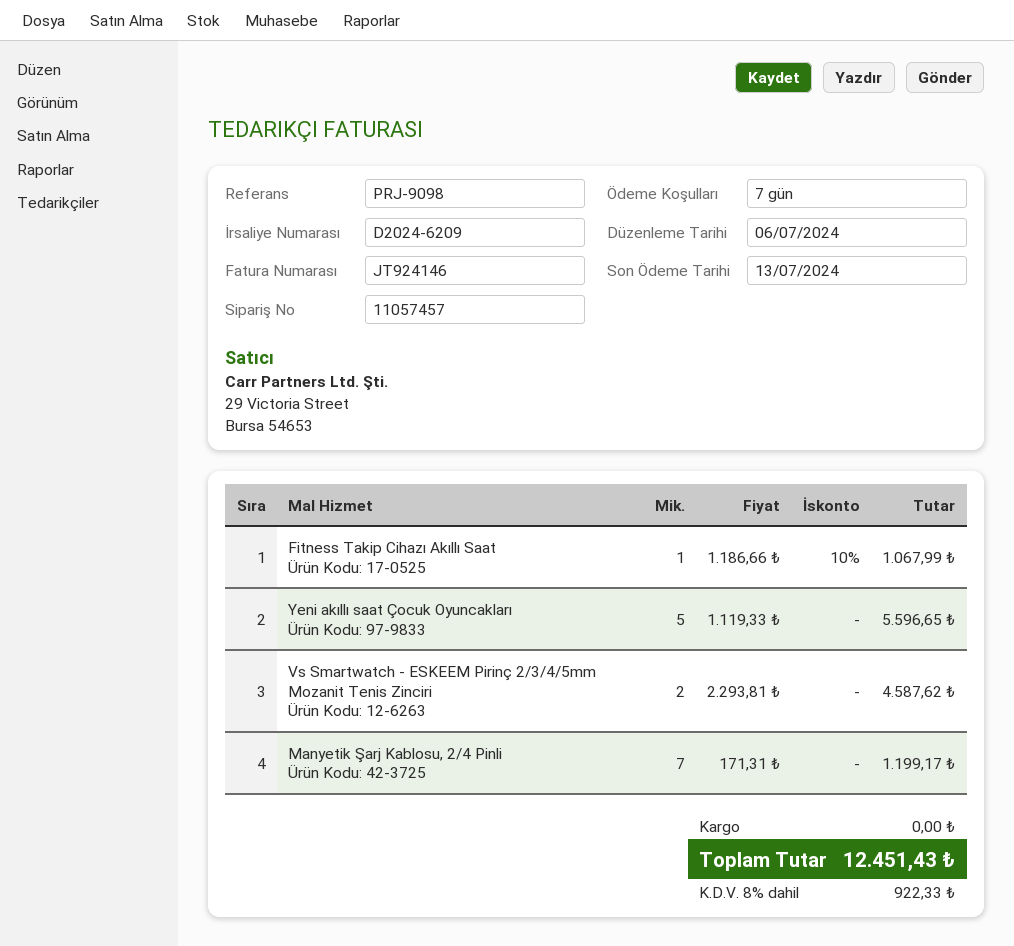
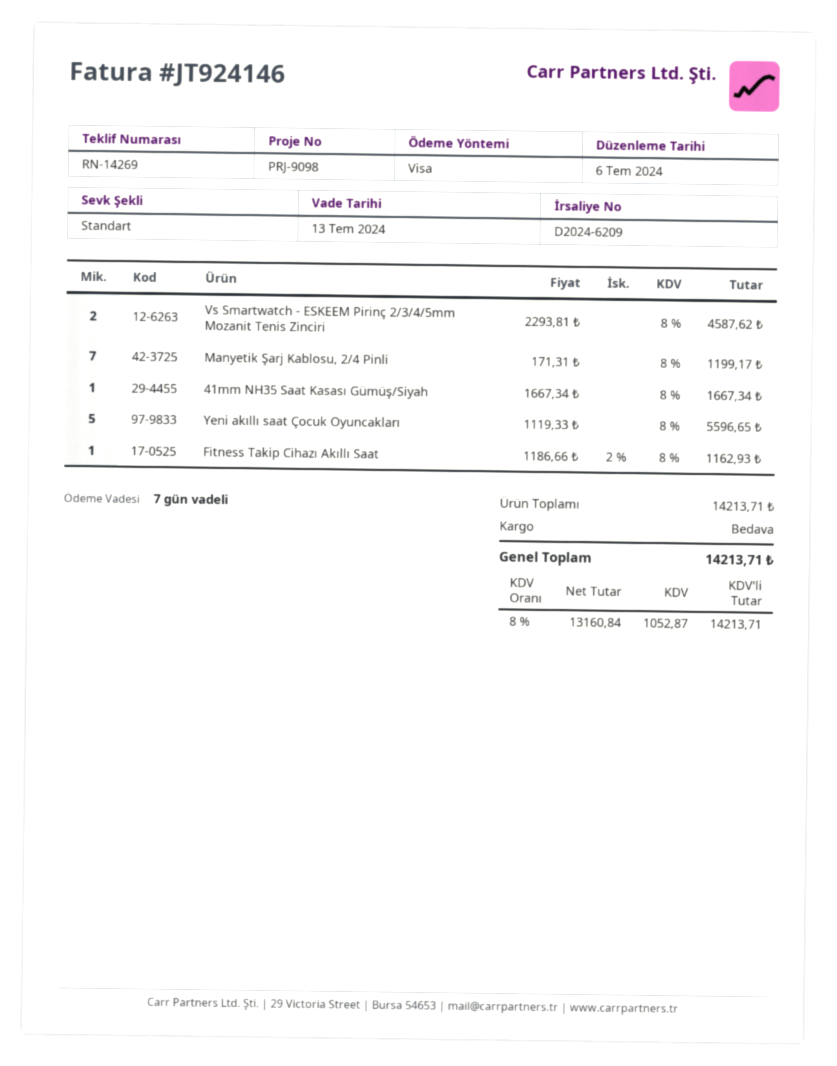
Fitness Takip Cihazı Akıllı Saat: 1 x 1186.66 - 10% = 1067.99 -> 1 x 1186.66 - 2% = 1162.93
41mm NH35 Saat Kasası Gümüş/Siyah: none -> 1 x 1667.34 = 1667.34
tax: 8% = 922.33 -> 8% = 1052.87
total: 12451.43 -> 14213.71

